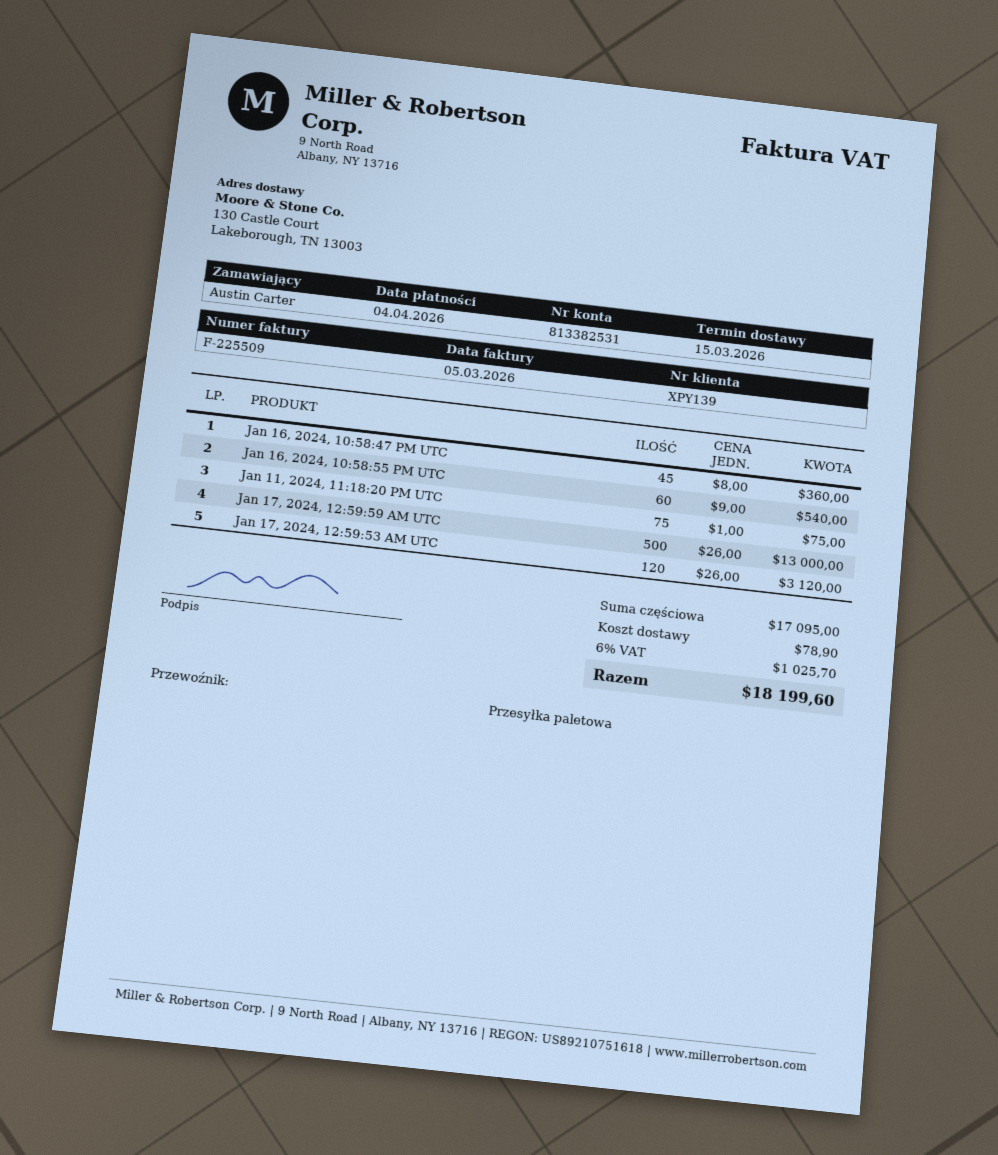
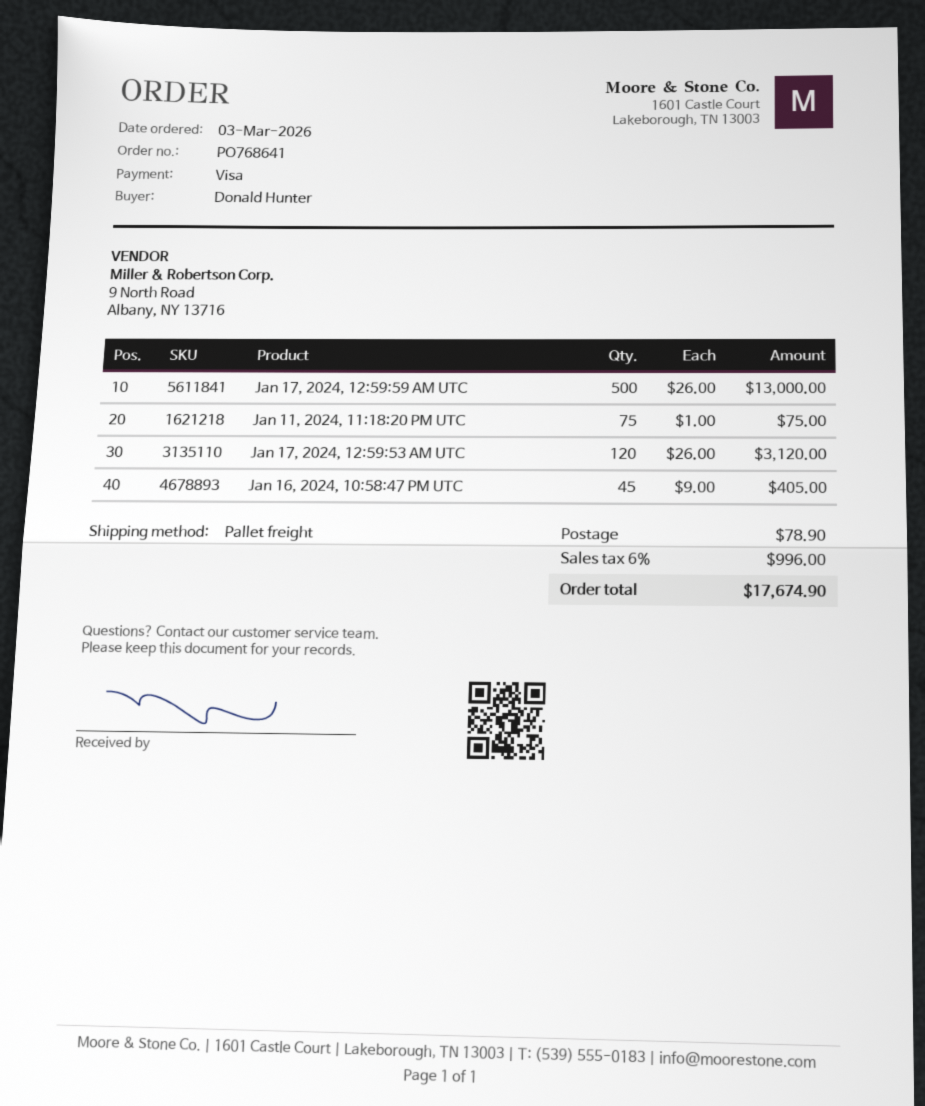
ordered by: Austin Carter -> Donald Hunter
Jan 16, 2024, 10:58:47 PM UTC: 45 x 8.00 = 360.00 -> 45 x 9.00 = 405.00
Jan 16, 2024, 10:58:55 PM UTC: 60 x 9.00 = 540.00 -> none
tax: 6% = 1025.70 -> 6% = 996.00
total: 18199.60 -> 17674.90

